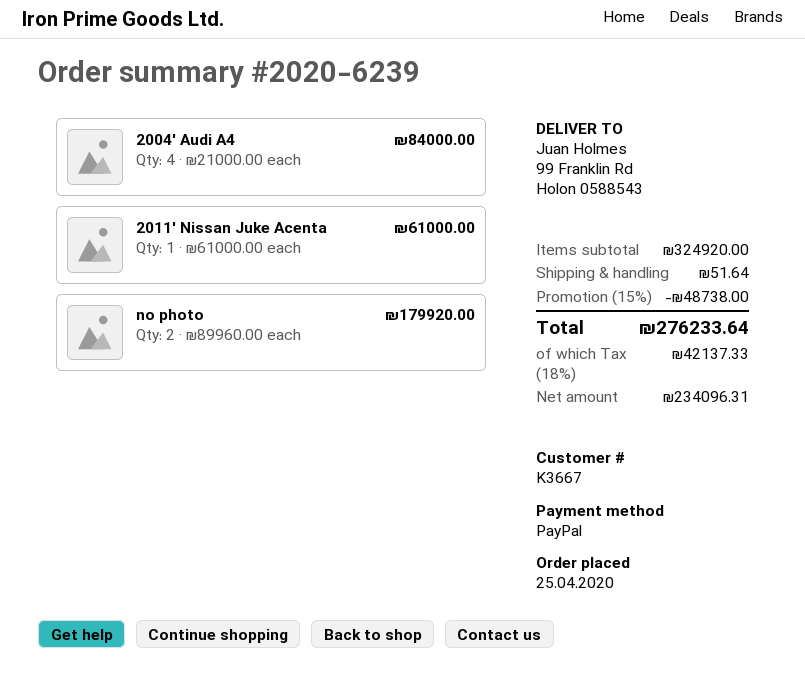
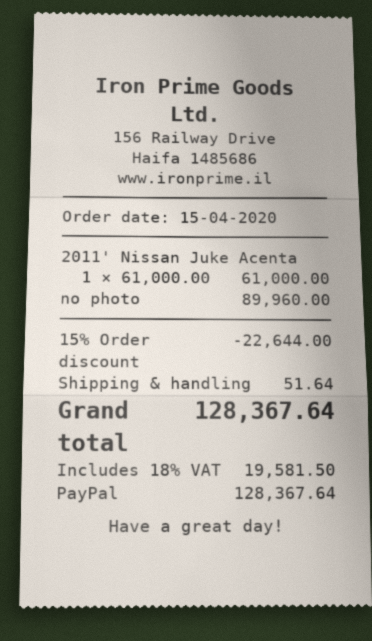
order date: 2020-04-25 -> 2020-04-15
2004' Audi A4: 4 x 21000.00 = 84000.00 -> none
no photo: 2 x 89960.00 = 179920.00 -> 1 x 89960.00 = 89960.00
discount: 15% = 48738.00 -> 15% = 22644.00
tax: 18% = 42137.33 -> 18% = 19581.50
total: 276233.64 -> 128367.64

